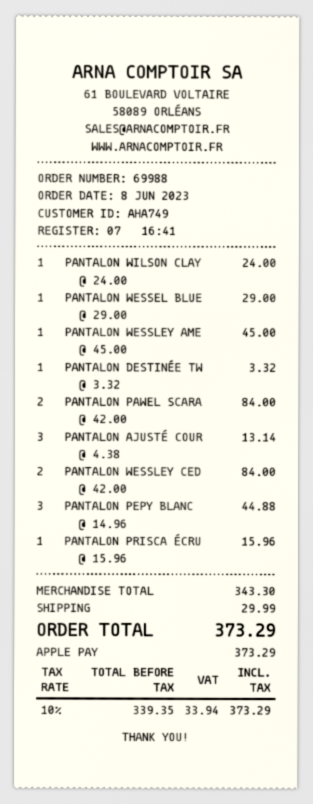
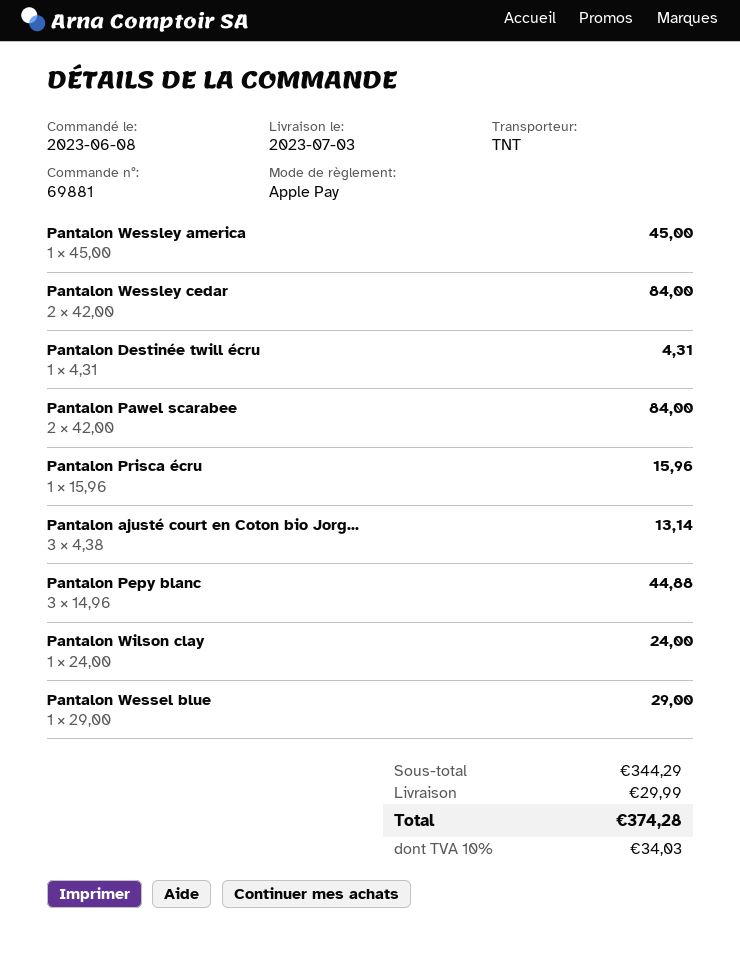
order number: 69988 -> 69881
PANTALON DESTINÉE TW: 1 x 3.32 = 3.32 -> 1 x 4.31 = 4.31
subtotal: 343.30 -> 344.29
tax: 10% = 33.94 -> 10% = 34.03
total: 373.29 -> 374.28

